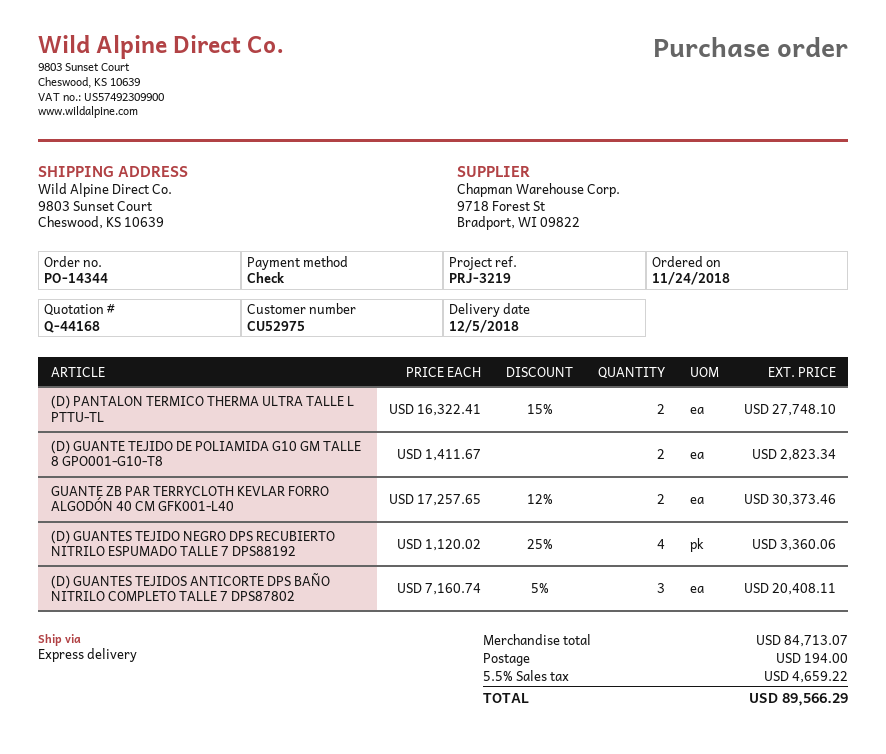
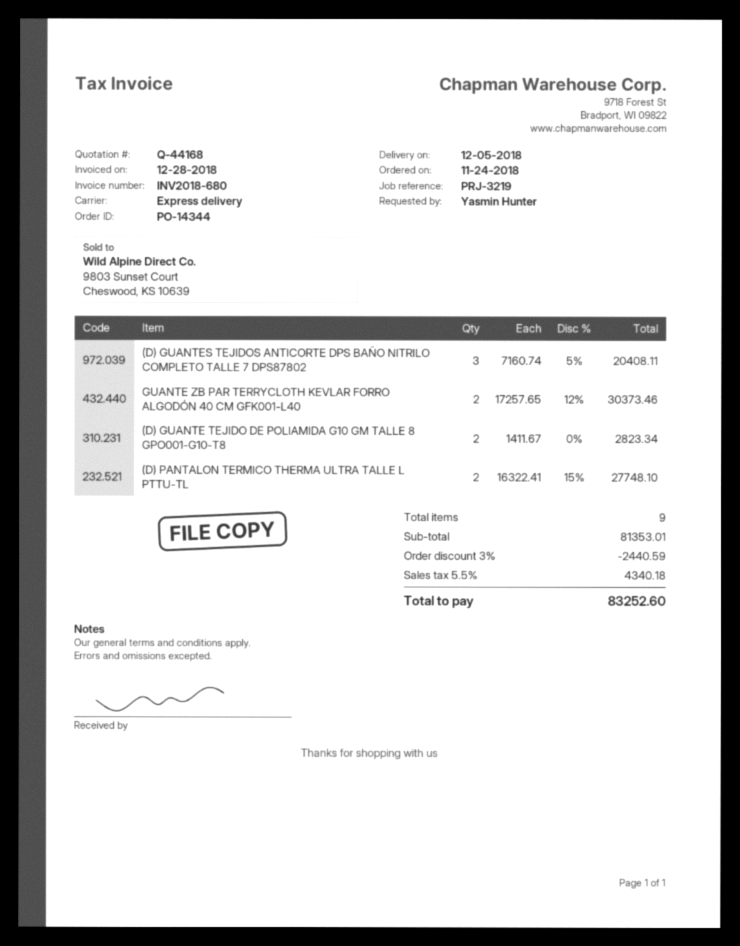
(D) GUANTES TEJIDO NEGRO DPS RECUBIERTO NITRILO ESPUMADO TALLE 7 DPS88192: 4 x 1120.02 - 25% = 3360.06 -> none
subtotal: 84713.07 -> 81353.01
discount: none -> 3% = 2440.59
shipping: 194.00 -> none
tax: 5.5% = 4659.22 -> 5.5% = 4340.18
total: 89566.29 -> 83252.60

